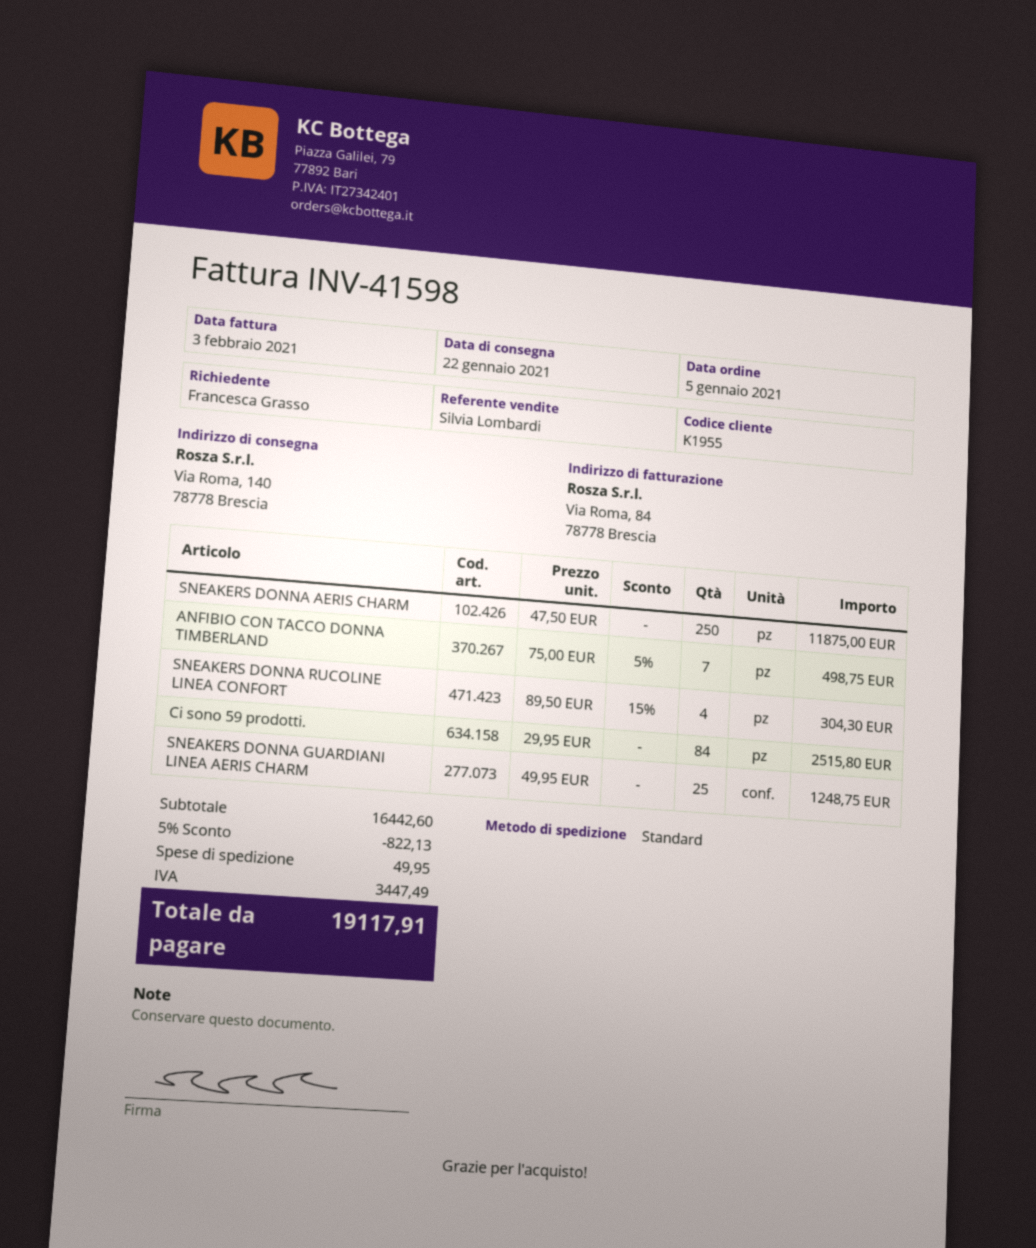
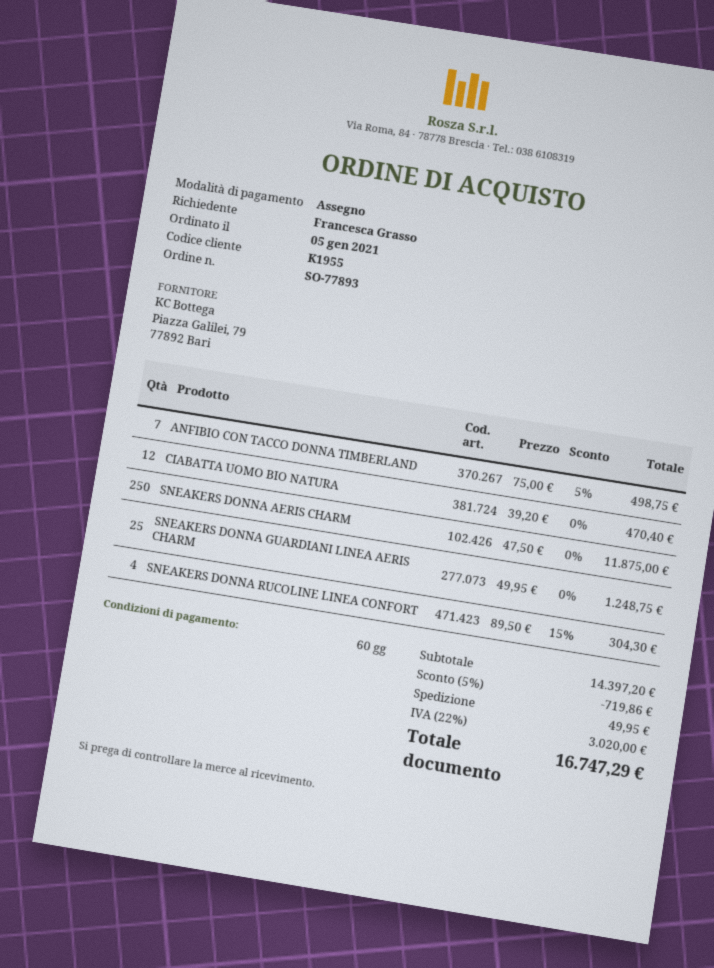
Ci sono 59 prodotti.: 84 x 29.95 = 2515.80 -> none
CIABATTA UOMO BIO NATURA: none -> 12 x 39.20 = 470.40
subtotal: 16442.60 -> 14397.20
discount: 5% = 822.13 -> 5% = 719.86
tax: 3447.49 -> 3020.00
total: 19117.91 -> 16747.29

